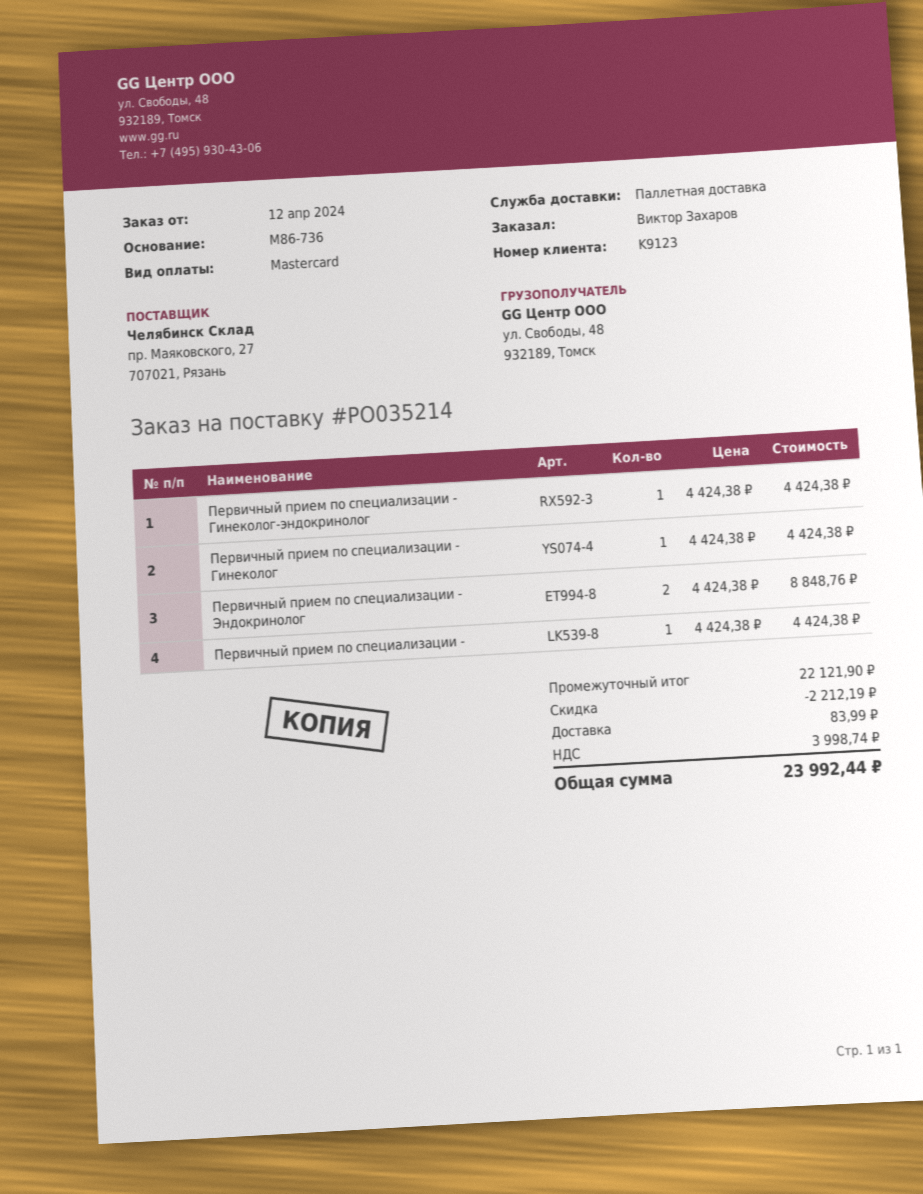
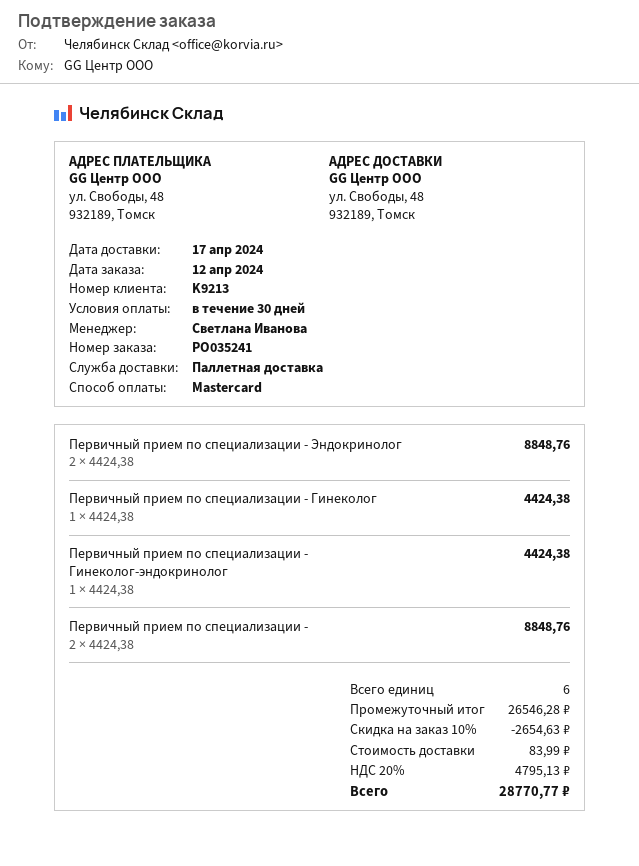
order number: PO035214 -> PO035241
customer number: K9123 -> K9213
Первичный прием по специализации -: 1 x 4424.38 = 4424.38 -> 2 x 4424.38 = 8848.76
subtotal: 22121.90 -> 26546.28
discount: 2212.19 -> 2654.63
tax: 3998.74 -> 4795.13
total: 23992.44 -> 28770.77

